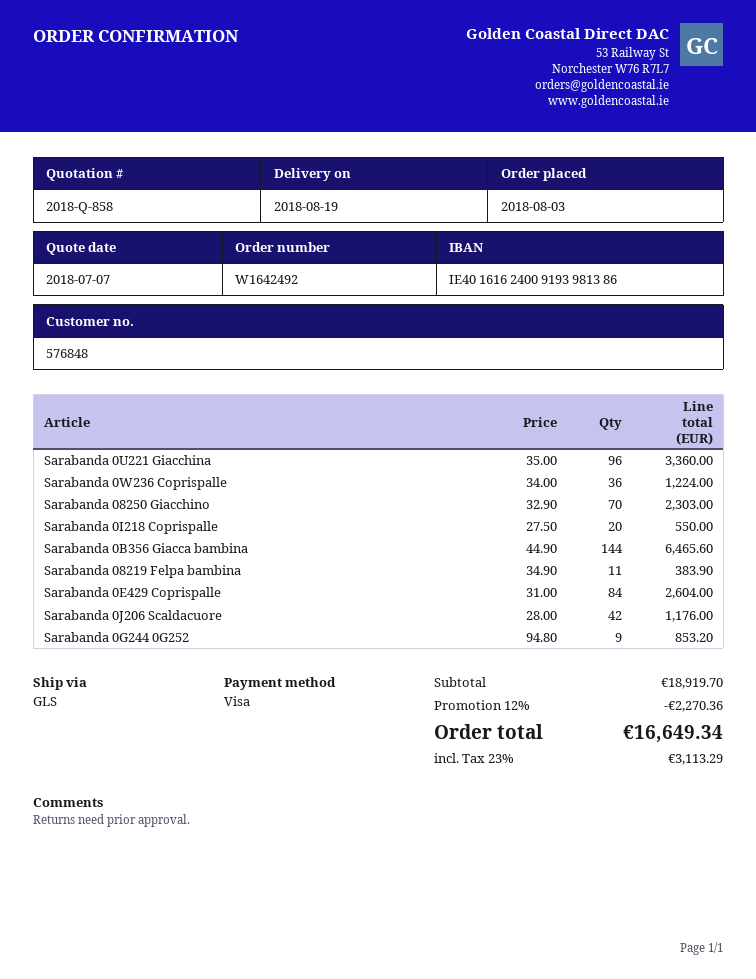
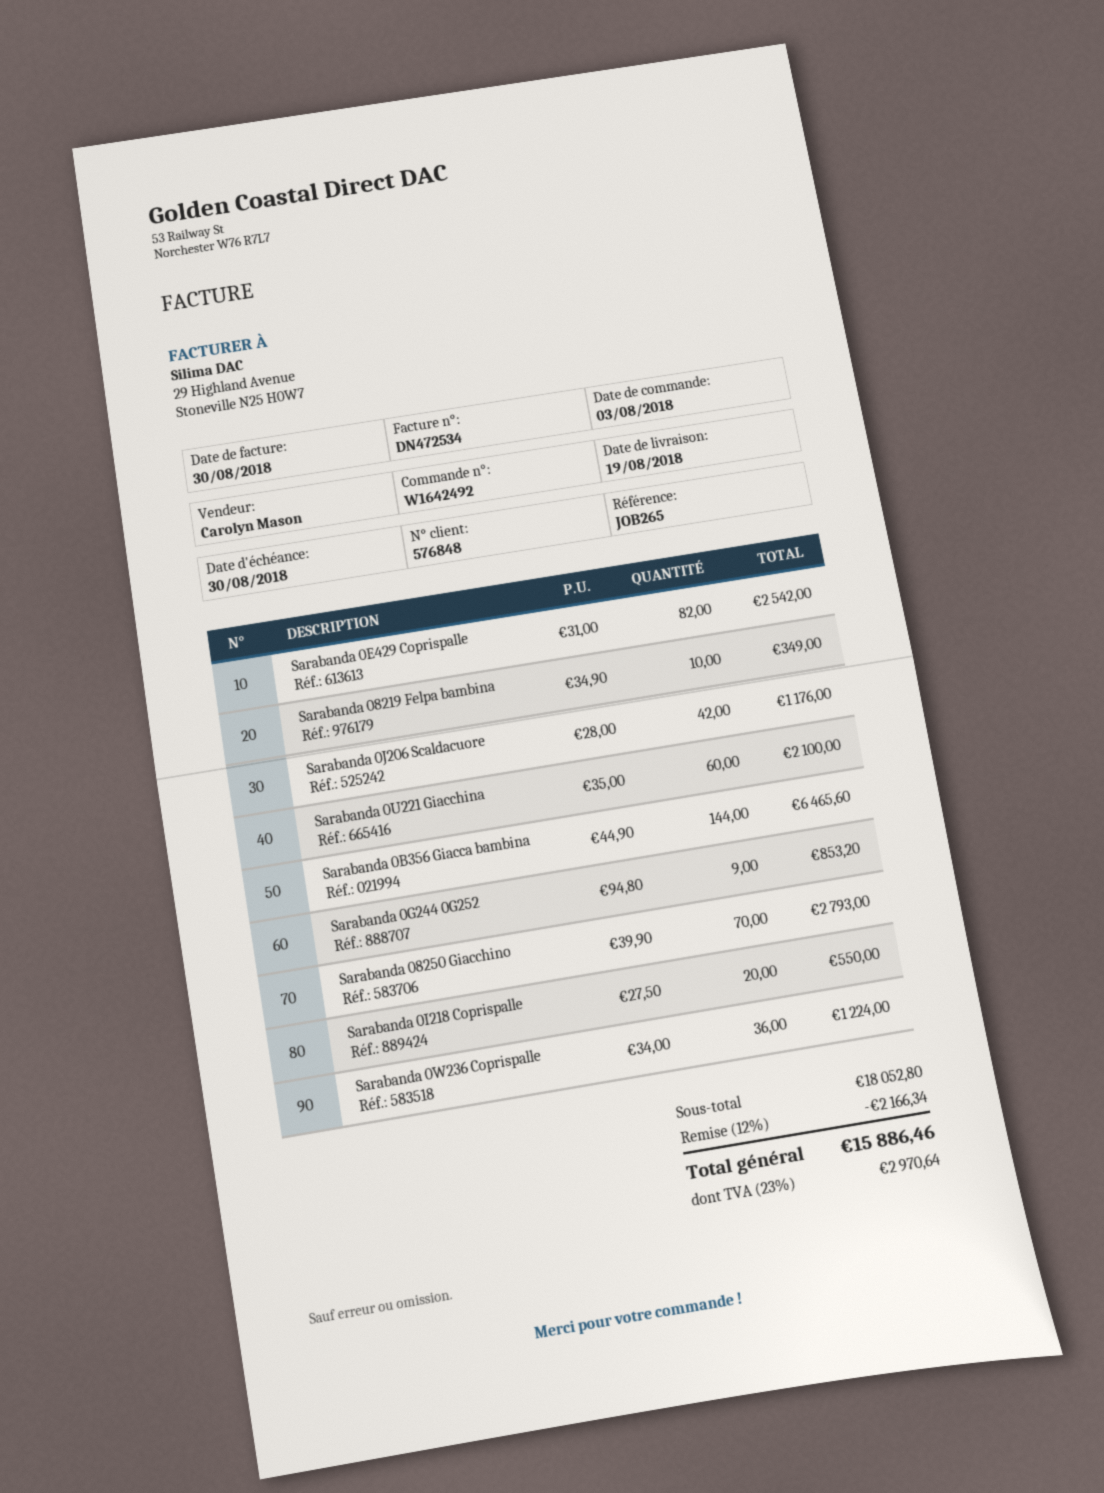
Sarabanda 0U221 Giacchina: 96 x 35.00 = 3360.00 -> 60 x 35.00 = 2100.00
Sarabanda 08250 Giacchino: 70 x 32.90 = 2303.00 -> 70 x 39.90 = 2793.00
Sarabanda 08219 Felpa bambina: 11 x 34.90 = 383.90 -> 10 x 34.90 = 349.00
Sarabanda 0E429 Coprispalle: 84 x 31.00 = 2604.00 -> 82 x 31.00 = 2542.00
subtotal: 18919.70 -> 18052.80
discount: 12% = 2270.36 -> 12% = 2166.34
tax: 23% = 3113.29 -> 23% = 2970.64
total: 16649.34 -> 15886.46

